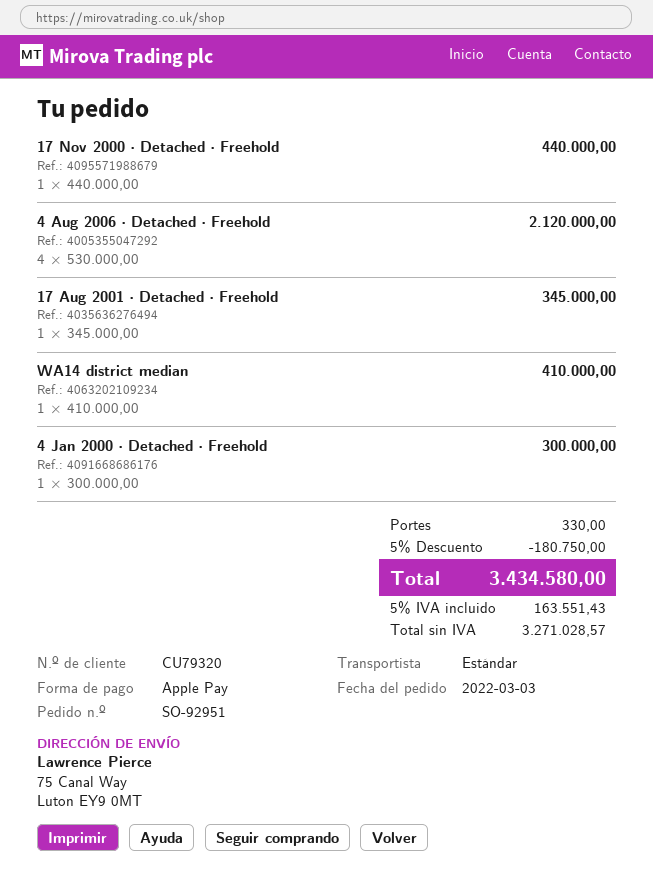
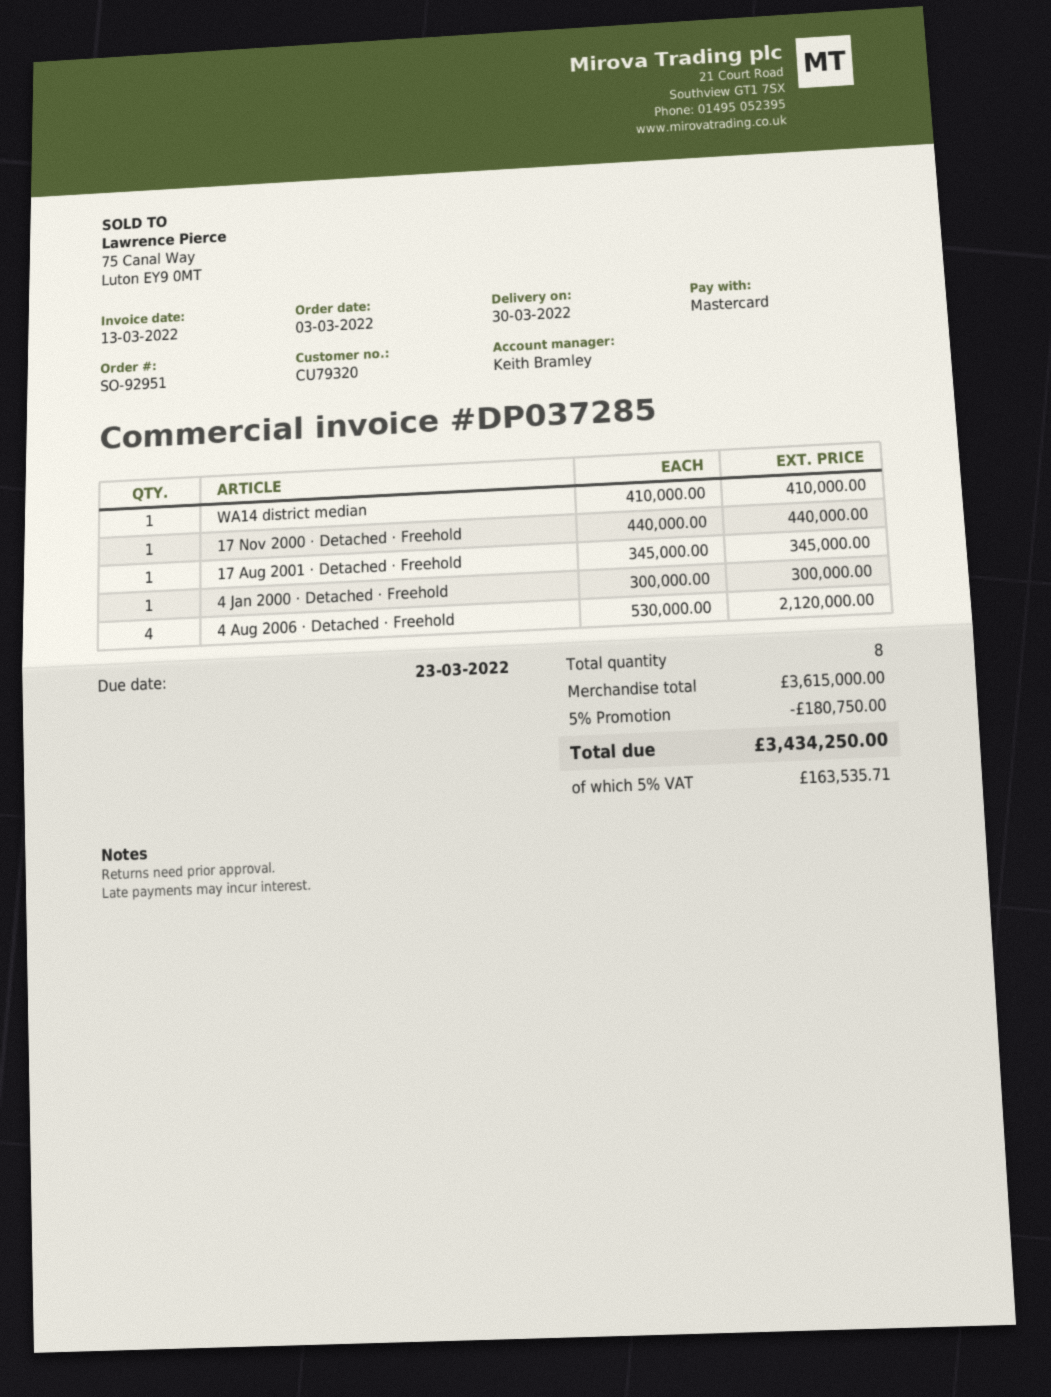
payment method: Apple Pay -> Mastercard
shipping: 330.00 -> none
tax: 5% = 163551.43 -> 5% = 163535.71
total: 3434580.00 -> 3434250.00

